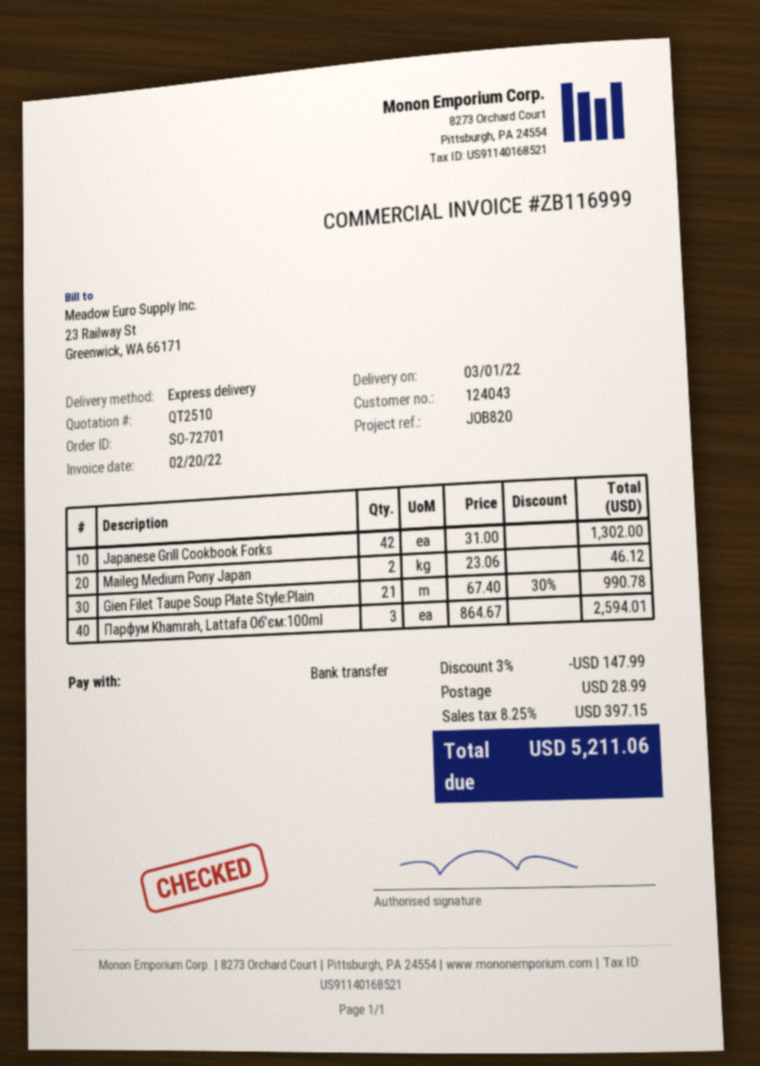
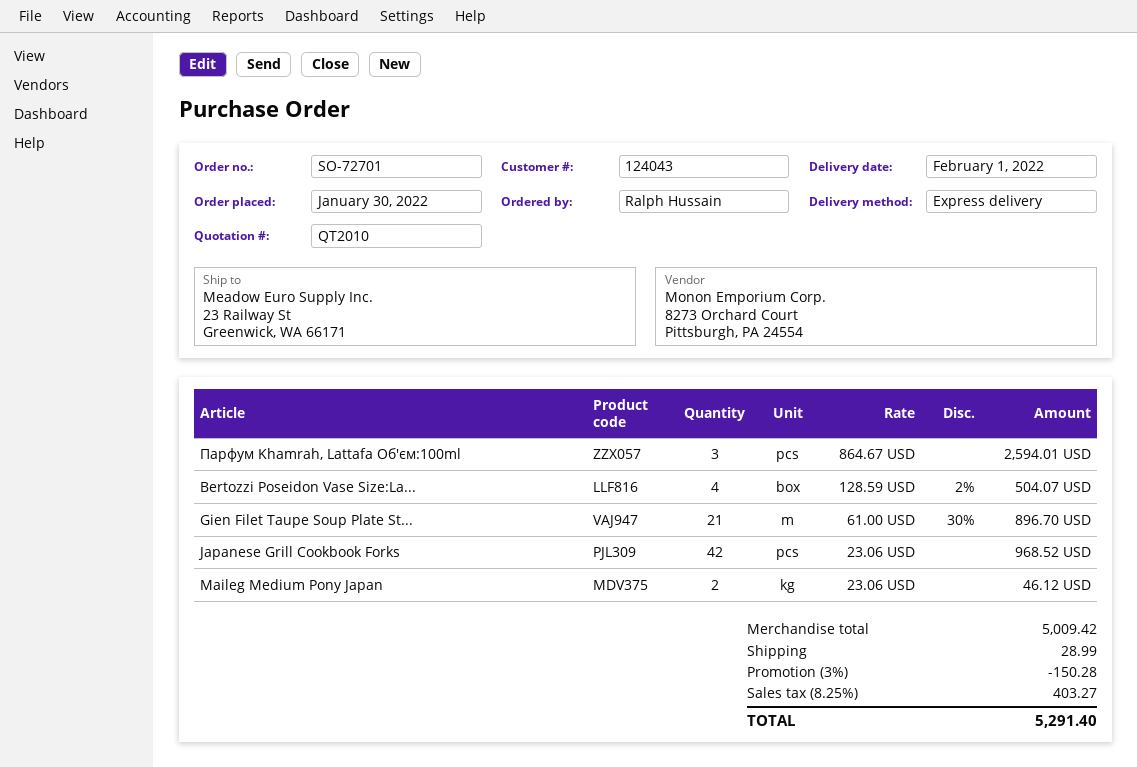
quote number: QT2510 -> QT2010
delivery date: 2022-03-01 -> 2022-02-01
Japanese Grill Cookbook Forks: 42 x 31.00 = 1302.00 -> 42 x 23.06 = 968.52
Gien Filet Taupe Soup Plate Style:Plain: 21 x 67.40 - 30% = 990.78 -> 21 x 61.00 - 30% = 896.70
Bertozzi Poseidon Vase Size:La...: none -> 4 x 128.59 - 2% = 504.07
discount: 3% = 147.99 -> 3% = 150.28
tax: 8.25% = 397.15 -> 8.25% = 403.27
total: 5211.06 -> 5291.40

